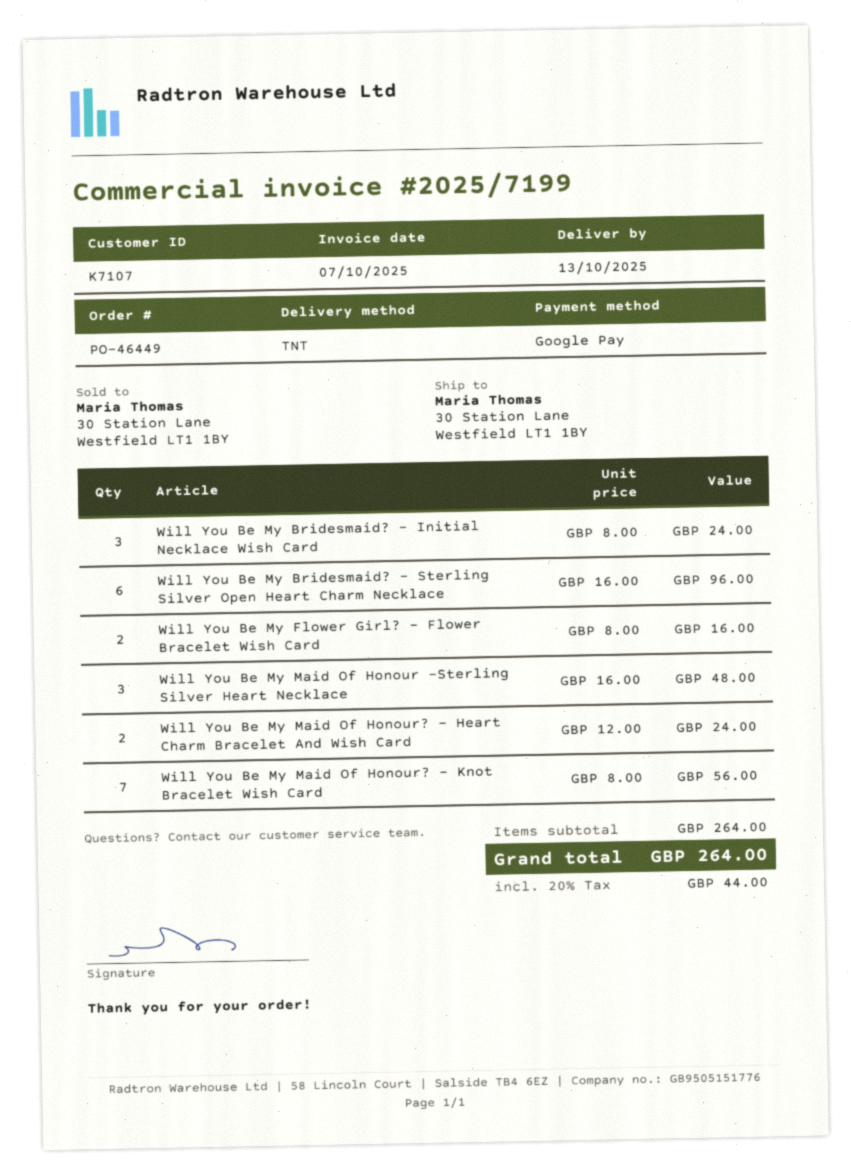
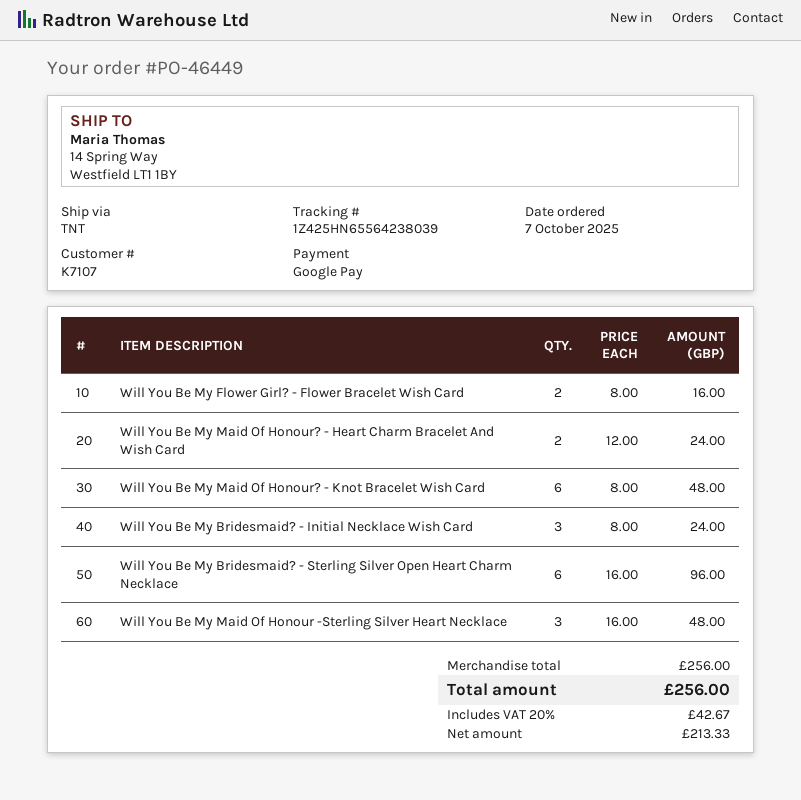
ship to: 30 Station Lane, Westfield LT1 1BY -> 14 Spring Way, Westfield LT1 1BY
Will You Be My Maid Of Honour? - Knot Bracelet Wish Card: 7 x 8.00 = 56.00 -> 6 x 8.00 = 48.00
subtotal: 264.00 -> 256.00
tax: 20% = 44.00 -> 20% = 42.67
total: 264.00 -> 256.00

